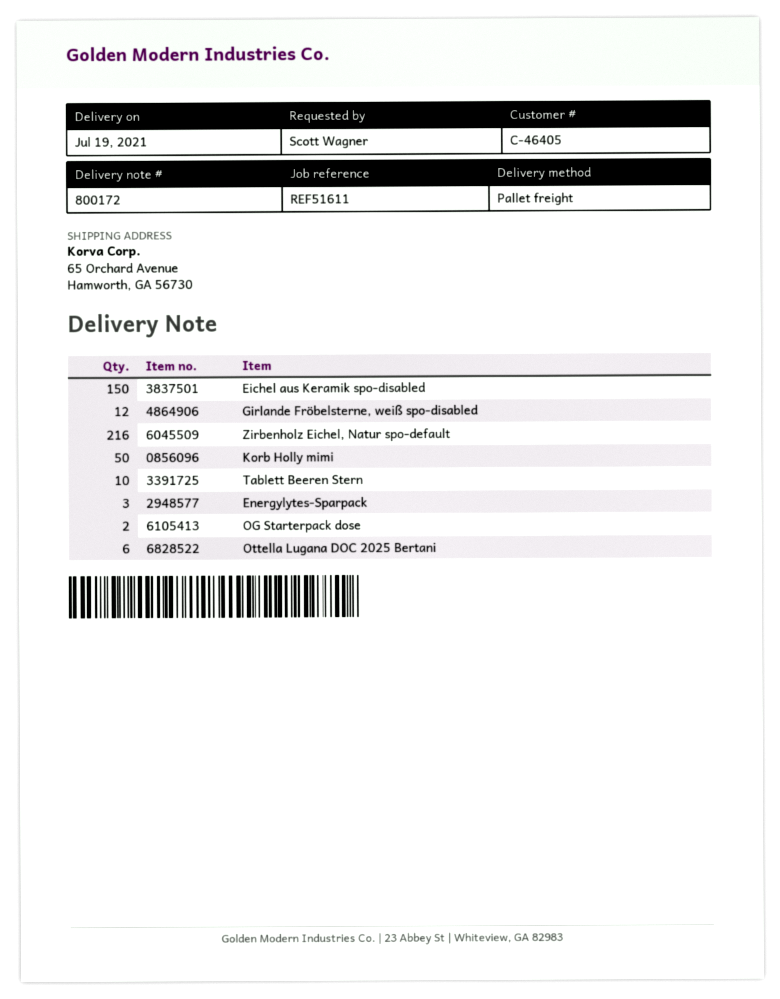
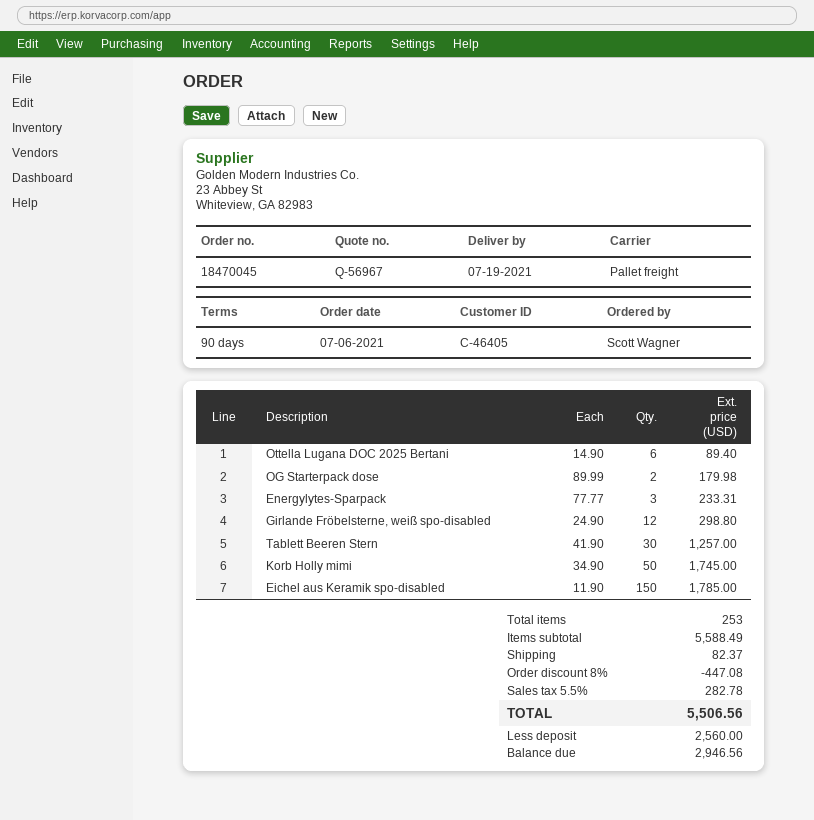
Zirbenholz Eichel, Natur spo-default: 216 -> none
Tablett Beeren Stern: 10 -> 30

